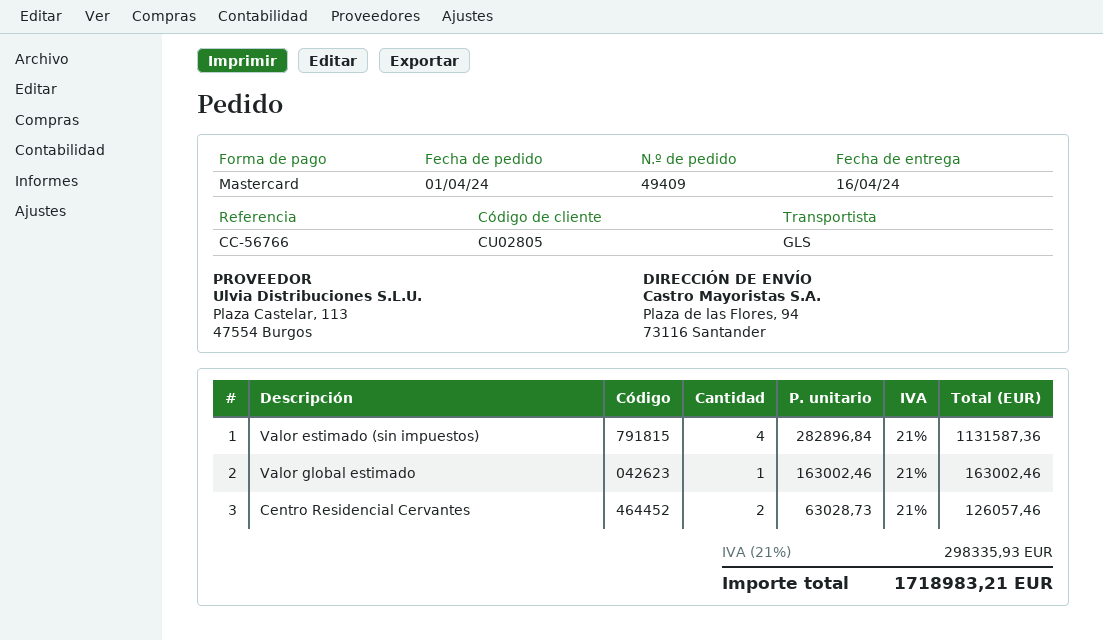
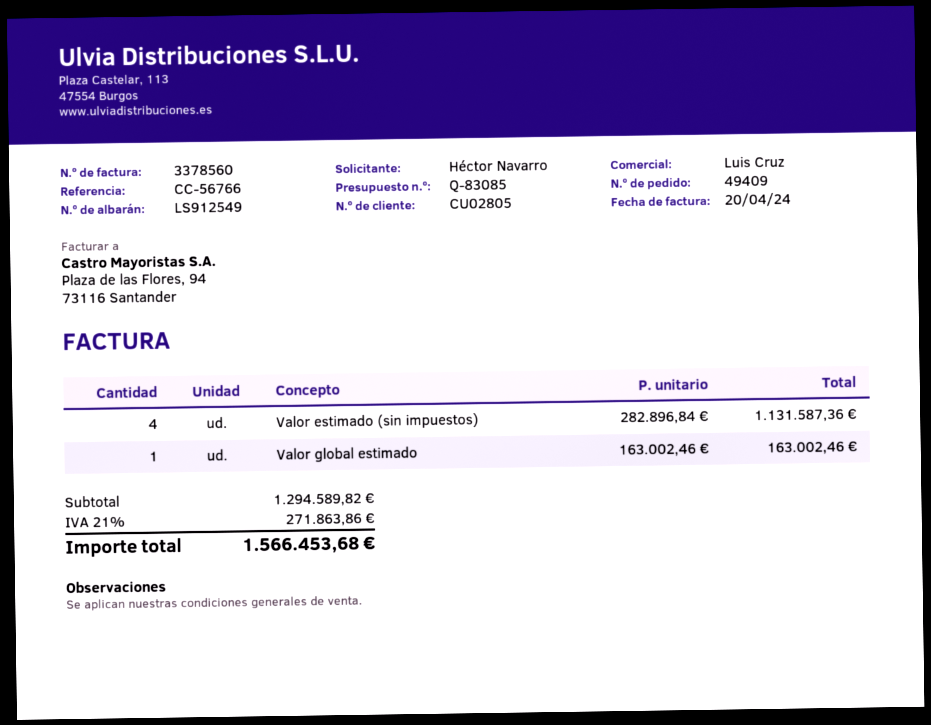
Centro Residencial Cervantes: 2 x 63028.73 = 126057.46 -> none
tax: 21% = 298335.93 -> 21% = 271863.86
total: 1718983.21 -> 1566453.68

